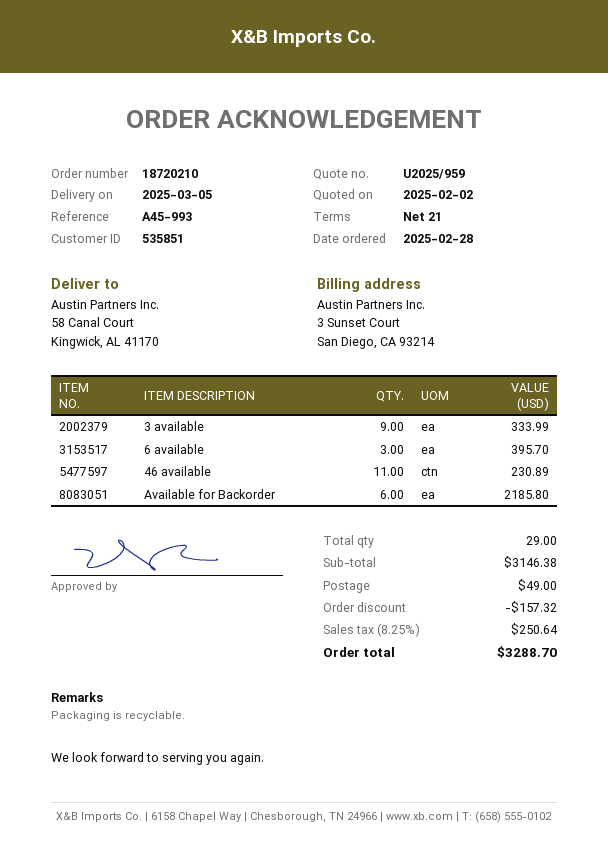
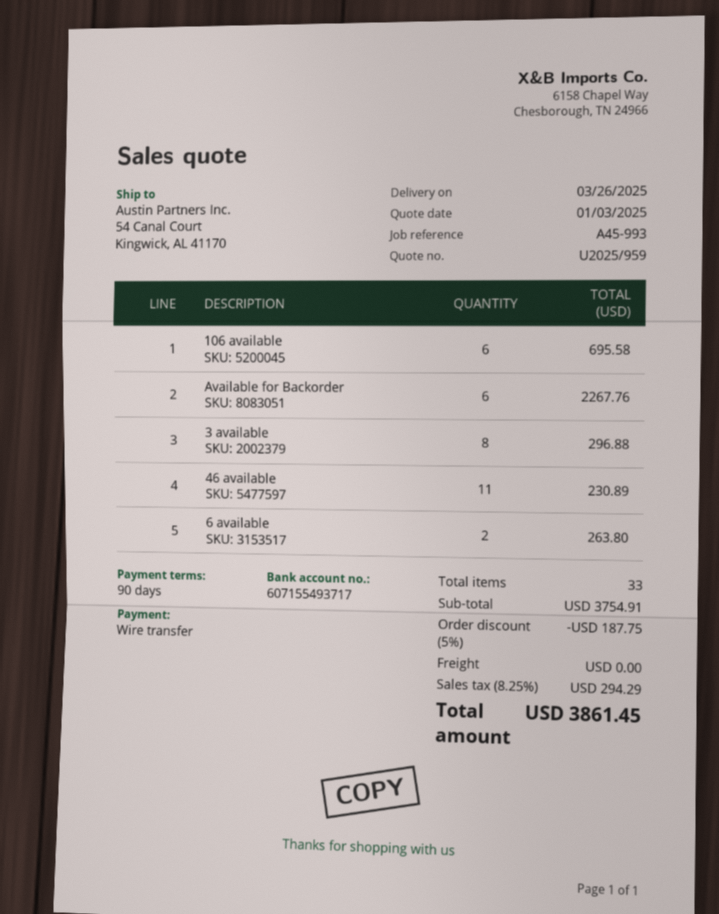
quote date: 2025-02-02 -> 2025-01-03
delivery date: 2025-03-05 -> 2025-03-26
payment terms: 21 days -> 90 days
ship to: 58 Canal Court, Kingwick, AL 41170 -> 54 Canal Court, Kingwick, AL 41170
3 available: 9 for 333.99 -> 8 for 296.88
6 available: 3 for 395.70 -> 2 for 263.80
Available for Backorder: 6 for 2185.80 -> 6 for 2267.76
106 available: none -> 6 for 695.58
total quantity: 29 -> 33
subtotal: 3146.38 -> 3754.91
discount: 157.32 -> 187.75
shipping: 49.00 -> 0.00
tax: 8.25% = 250.64 -> 8.25% = 294.29
total: 3288.70 -> 3861.45

